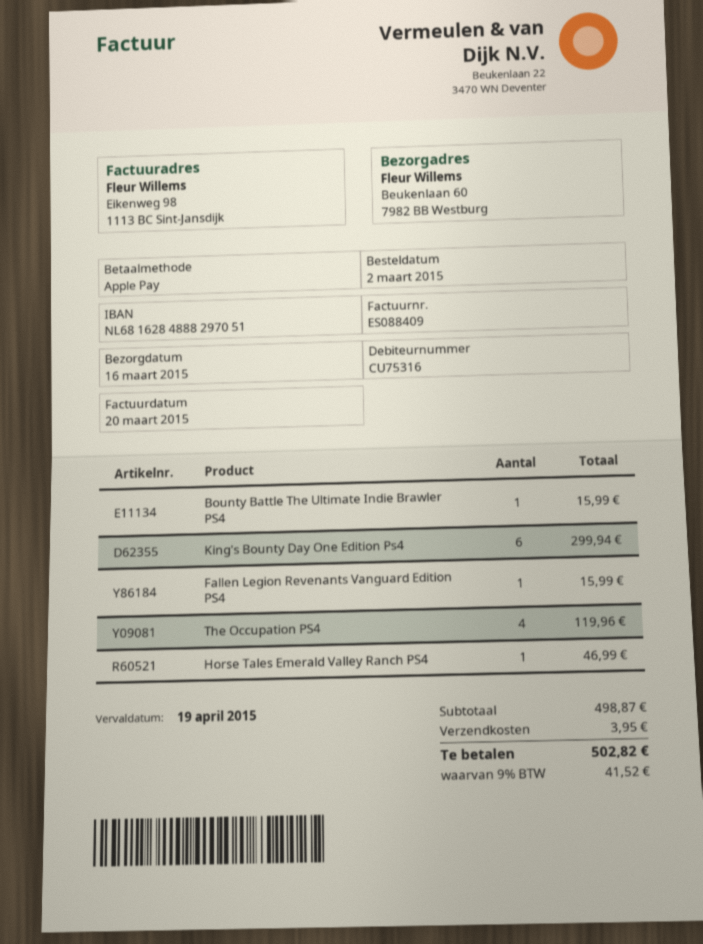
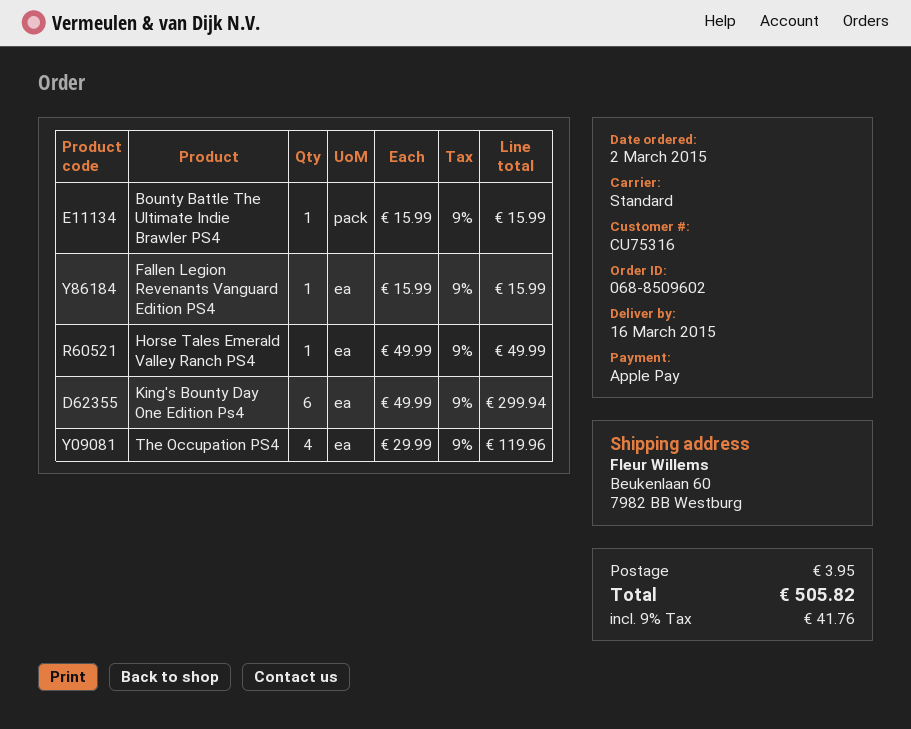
Horse Tales Emerald Valley Ranch PS4: 1 for 46.99 -> 1 for 49.99
tax: 9% = 41.52 -> 9% = 41.76
total: 502.82 -> 505.82

